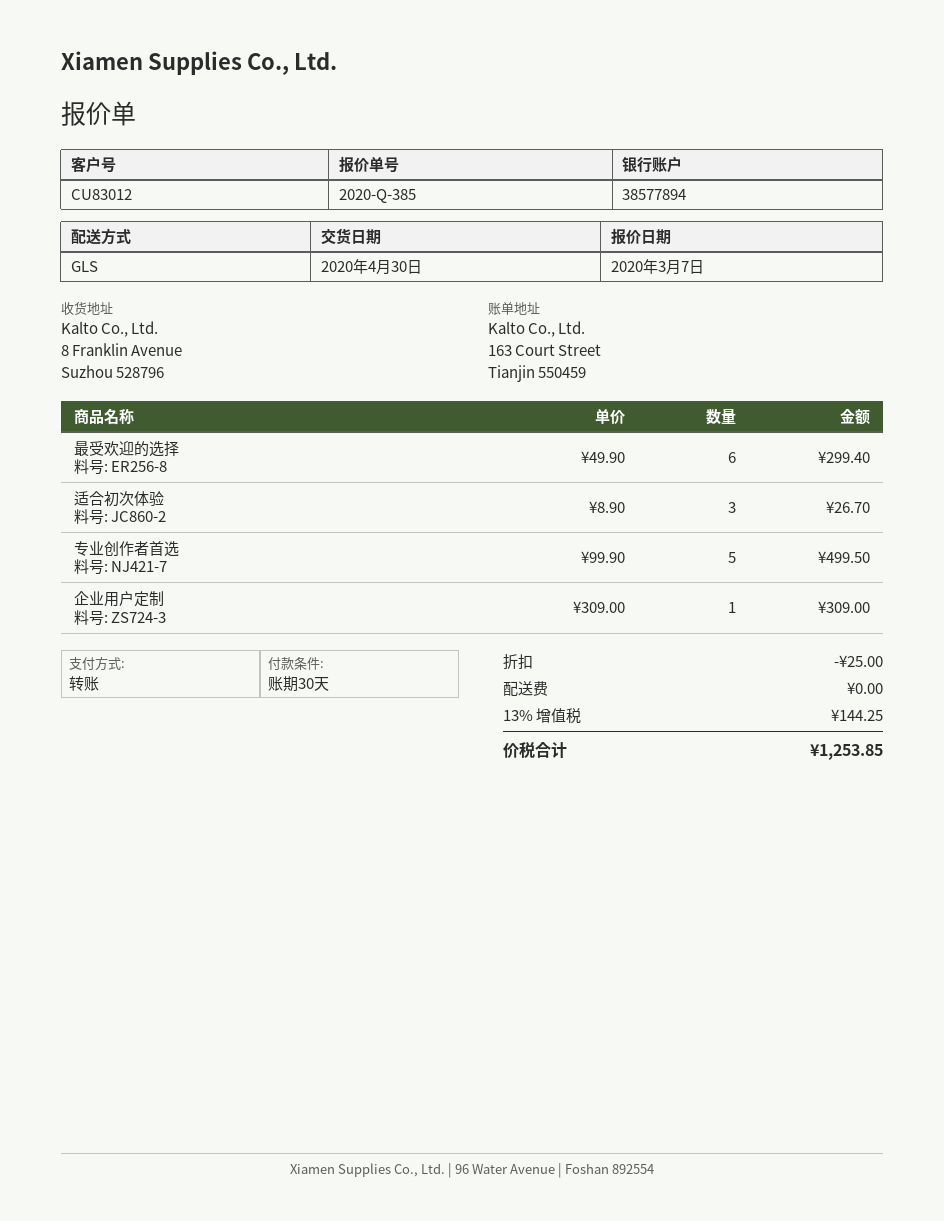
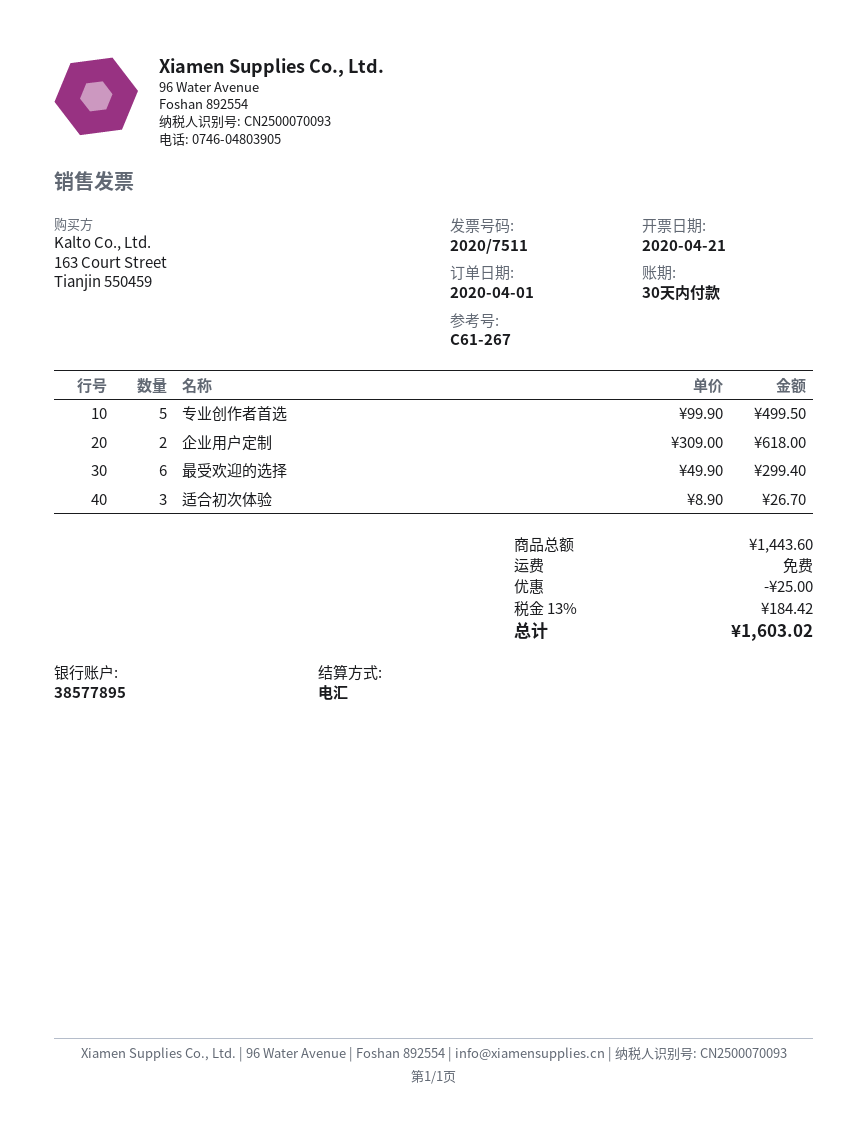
bank account: 38577894 -> 38577895
企业用户定制: 1 x 309.00 = 309.00 -> 2 x 309.00 = 618.00
tax: 13% = 144.25 -> 13% = 184.42
total: 1253.85 -> 1603.02

